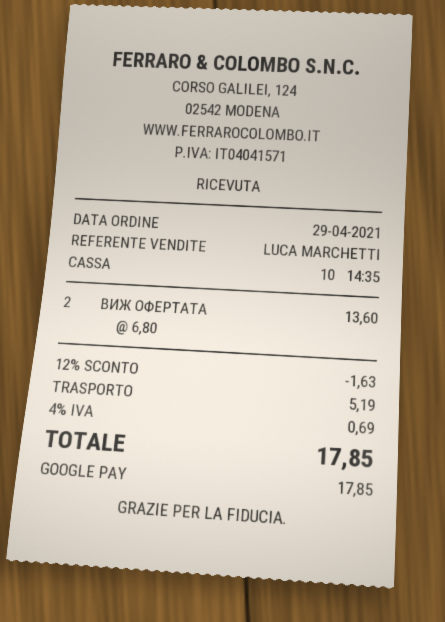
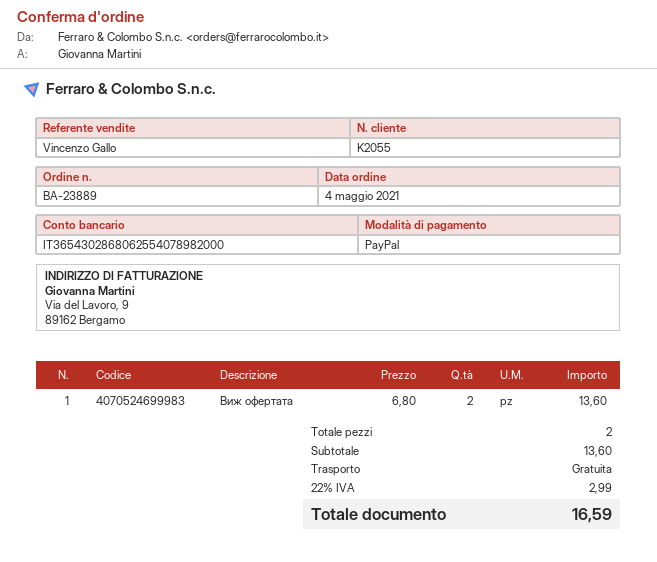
order date: 2021-04-29 -> 2021-05-04
sales rep: LUCA MARCHETTI -> Vincenzo Gallo
payment method: Google Pay -> PayPal
discount: 12% = 1.63 -> none
shipping: 5.19 -> 0.00
tax: 4% = 0.69 -> 22% = 2.99
total: 17.85 -> 16.59

